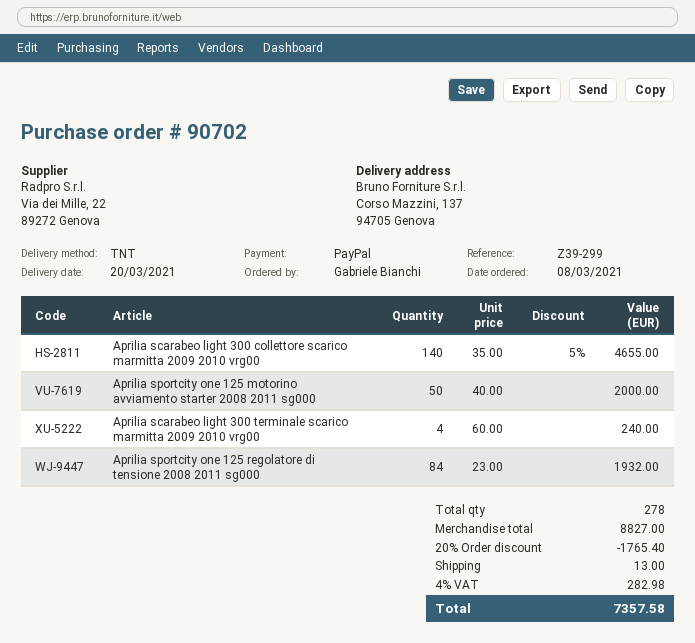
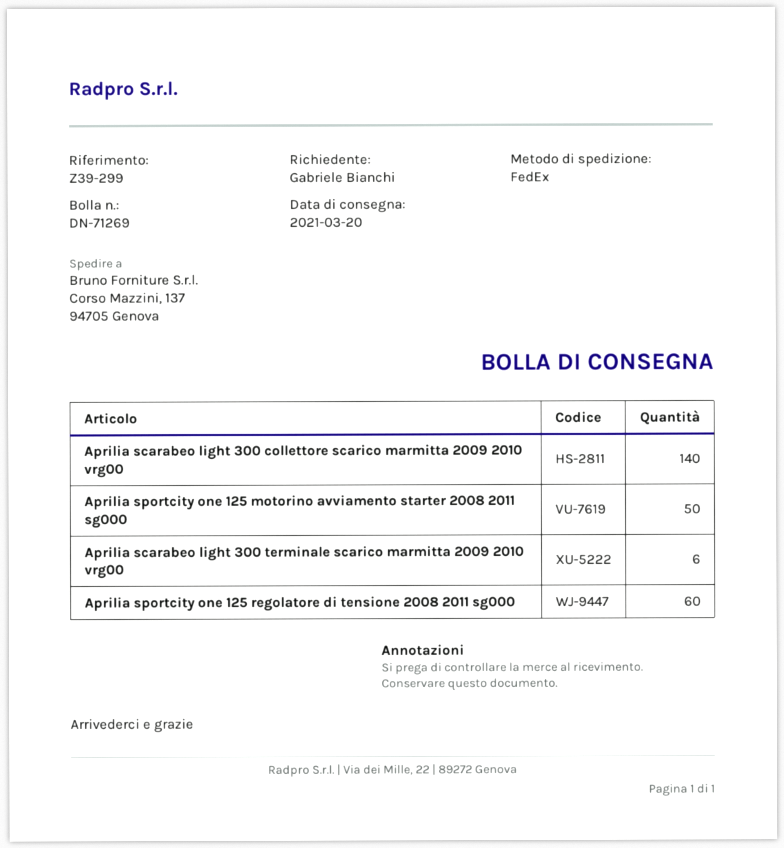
shipping method: TNT -> FedEx
Aprilia scarabeo light 300 terminale scarico marmitta 2009 2010 vrg00: 4 -> 6
Aprilia sportcity one 125 regolatore di tensione 2008 2011 sg000: 84 -> 60

